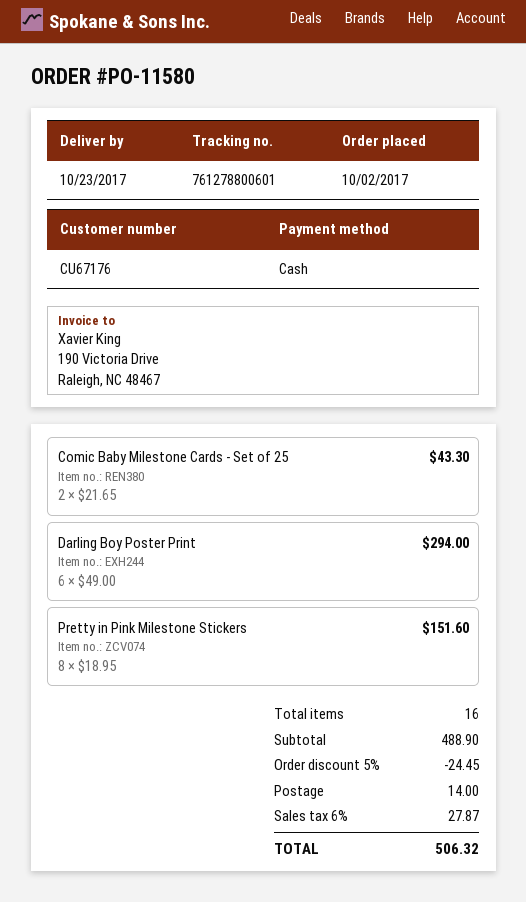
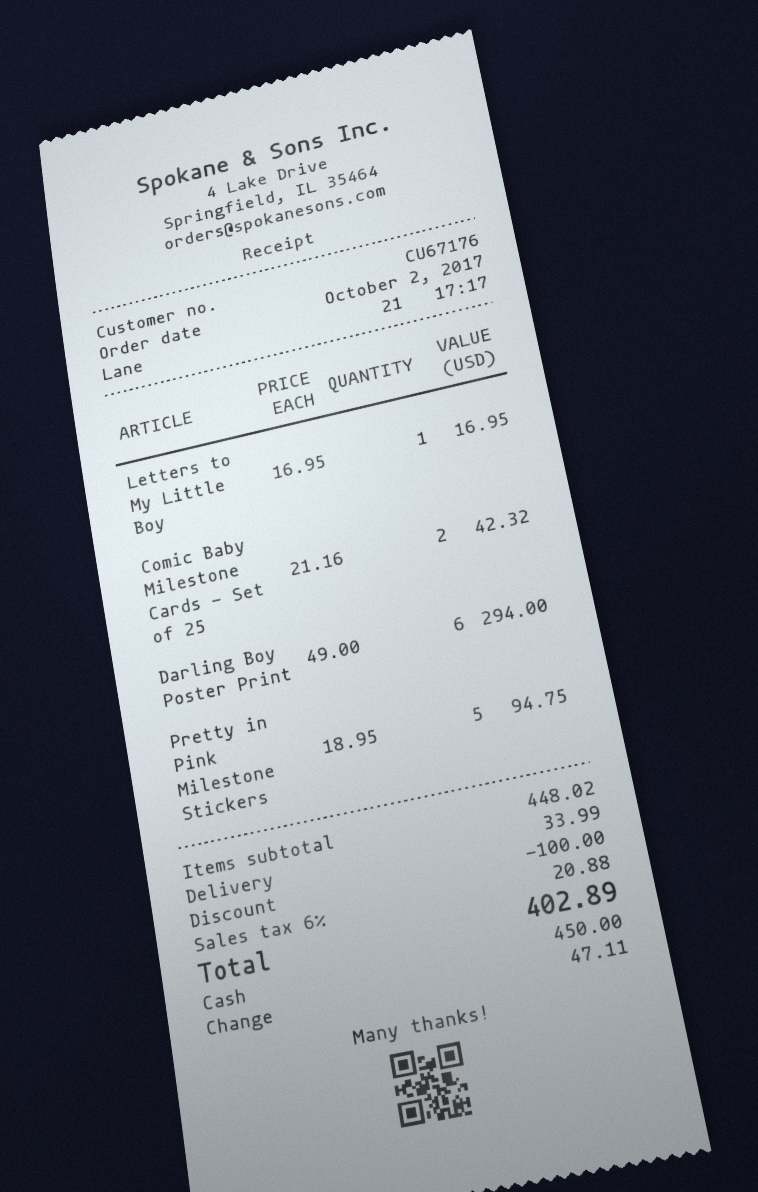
Comic Baby Milestone Cards - Set of 25: 2 x 21.65 = 43.30 -> 2 x 21.16 = 42.32
Pretty in Pink Milestone Stickers: 8 x 18.95 = 151.60 -> 5 x 18.95 = 94.75
Letters to My Little Boy: none -> 1 x 16.95 = 16.95
subtotal: 488.90 -> 448.02
discount: 24.45 -> 100.00
shipping: 14.00 -> 33.99
tax: 6% = 27.87 -> 6% = 20.88
total: 506.32 -> 402.89

